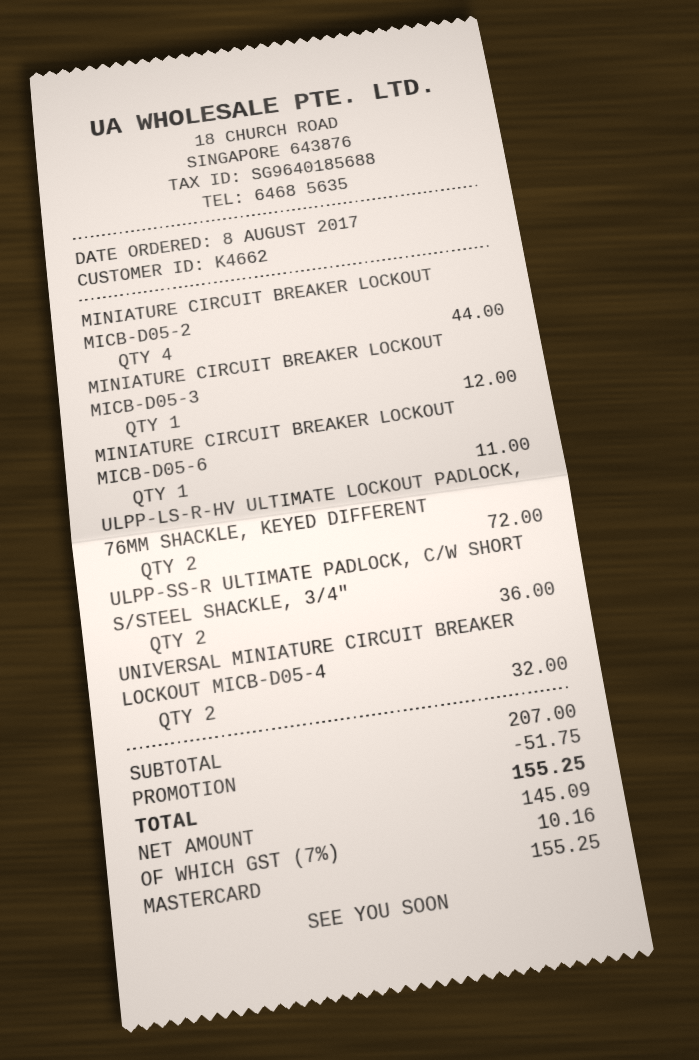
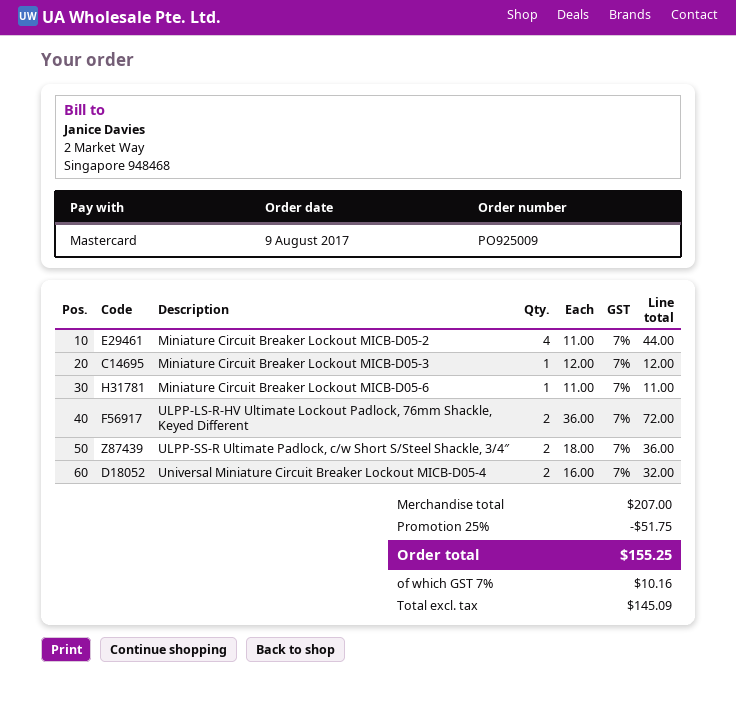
order date: 2017-08-08 -> 2017-08-09

